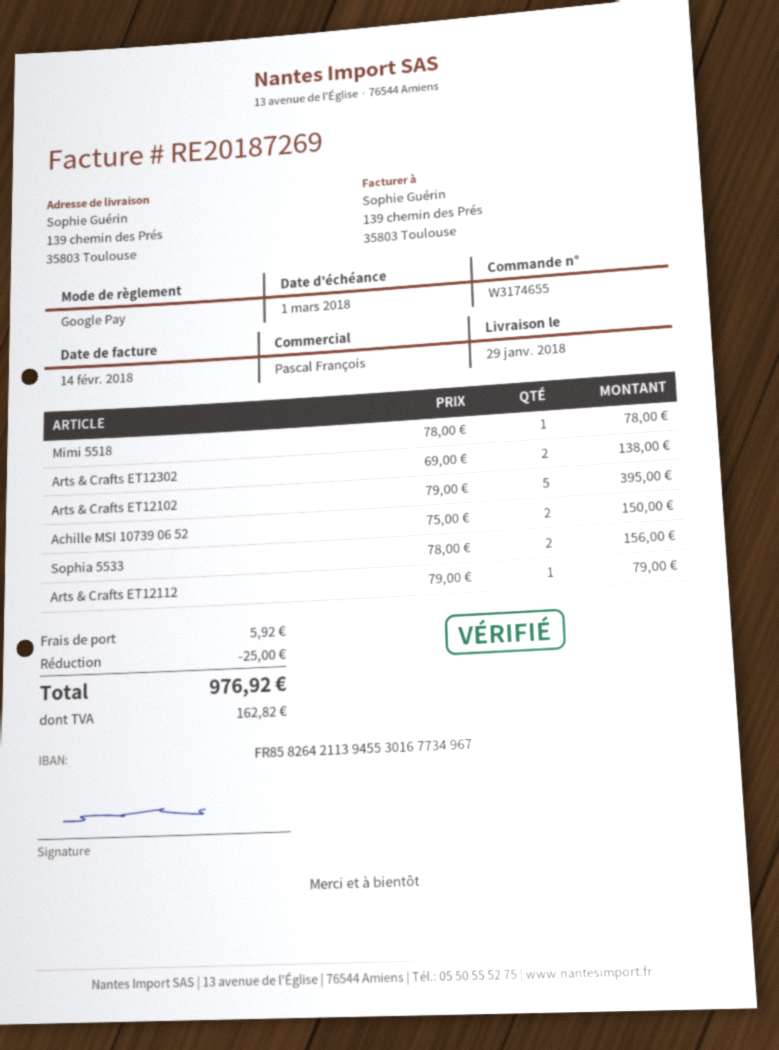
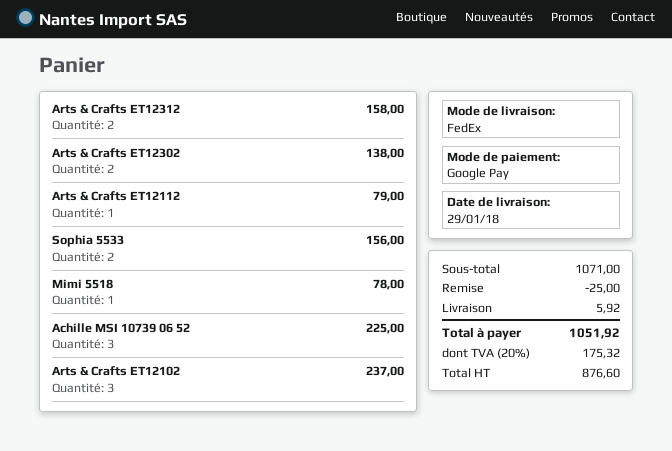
Arts & Crafts ET12102: 5 for 395.00 -> 3 for 237.00
Achille MSI 10739 06 52: 2 for 150.00 -> 3 for 225.00
Arts & Crafts ET12312: none -> 2 for 158.00
tax: 162.82 -> 175.32
total: 976.92 -> 1051.92

